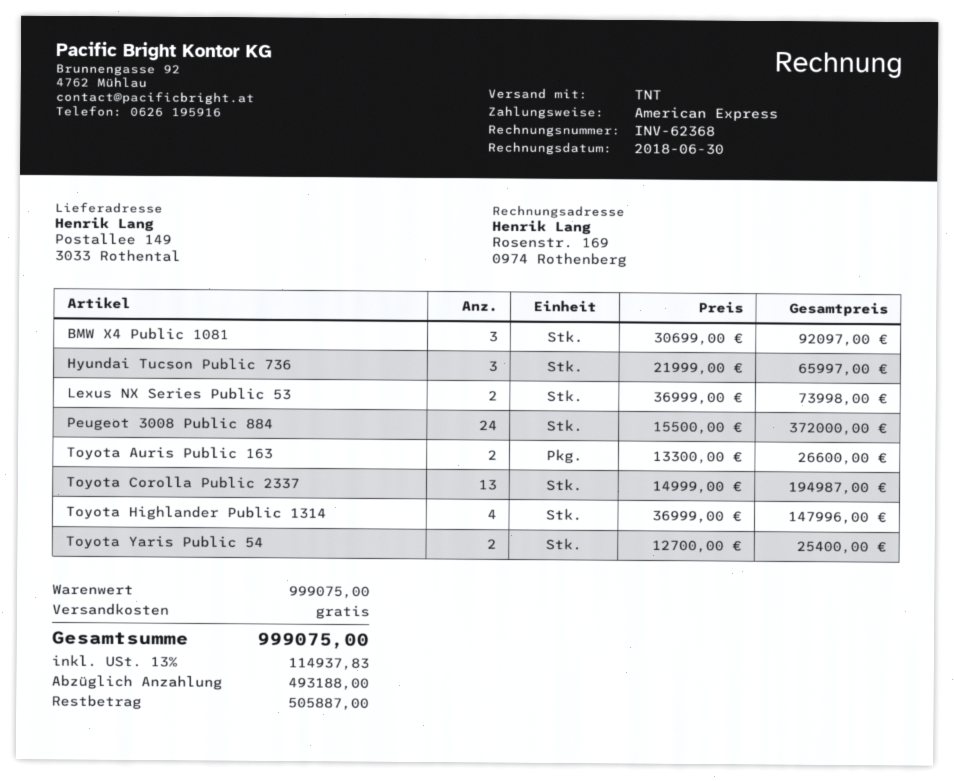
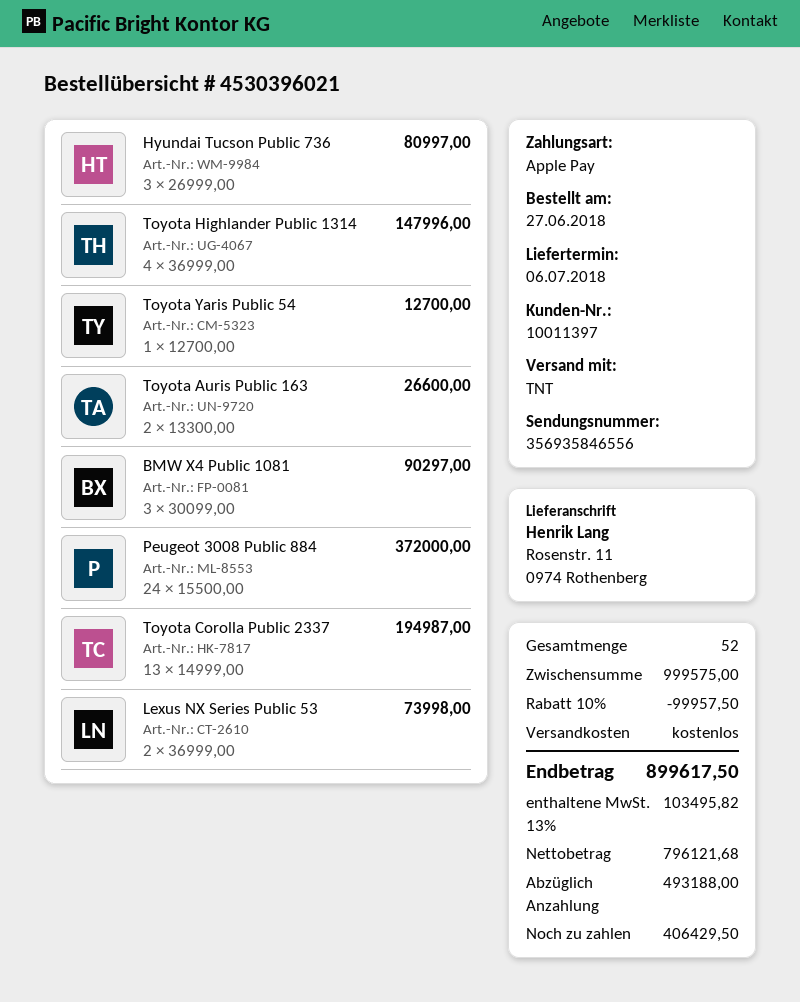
payment method: American Express -> Apple Pay
ship to: Postallee 149, 3033 Rothental -> Rosenstr. 11, 0974 Rothenberg
BMW X4 Public 1081: 3 x 30699.00 = 92097.00 -> 3 x 30099.00 = 90297.00
Hyundai Tucson Public 736: 3 x 21999.00 = 65997.00 -> 3 x 26999.00 = 80997.00
Toyota Yaris Public 54: 2 x 12700.00 = 25400.00 -> 1 x 12700.00 = 12700.00
subtotal: 999075.00 -> 999575.00
discount: none -> 10% = 99957.50
tax: 13% = 114937.83 -> 13% = 103495.82
total: 999075.00 -> 899617.50
balance: 505887.00 -> 406429.50

